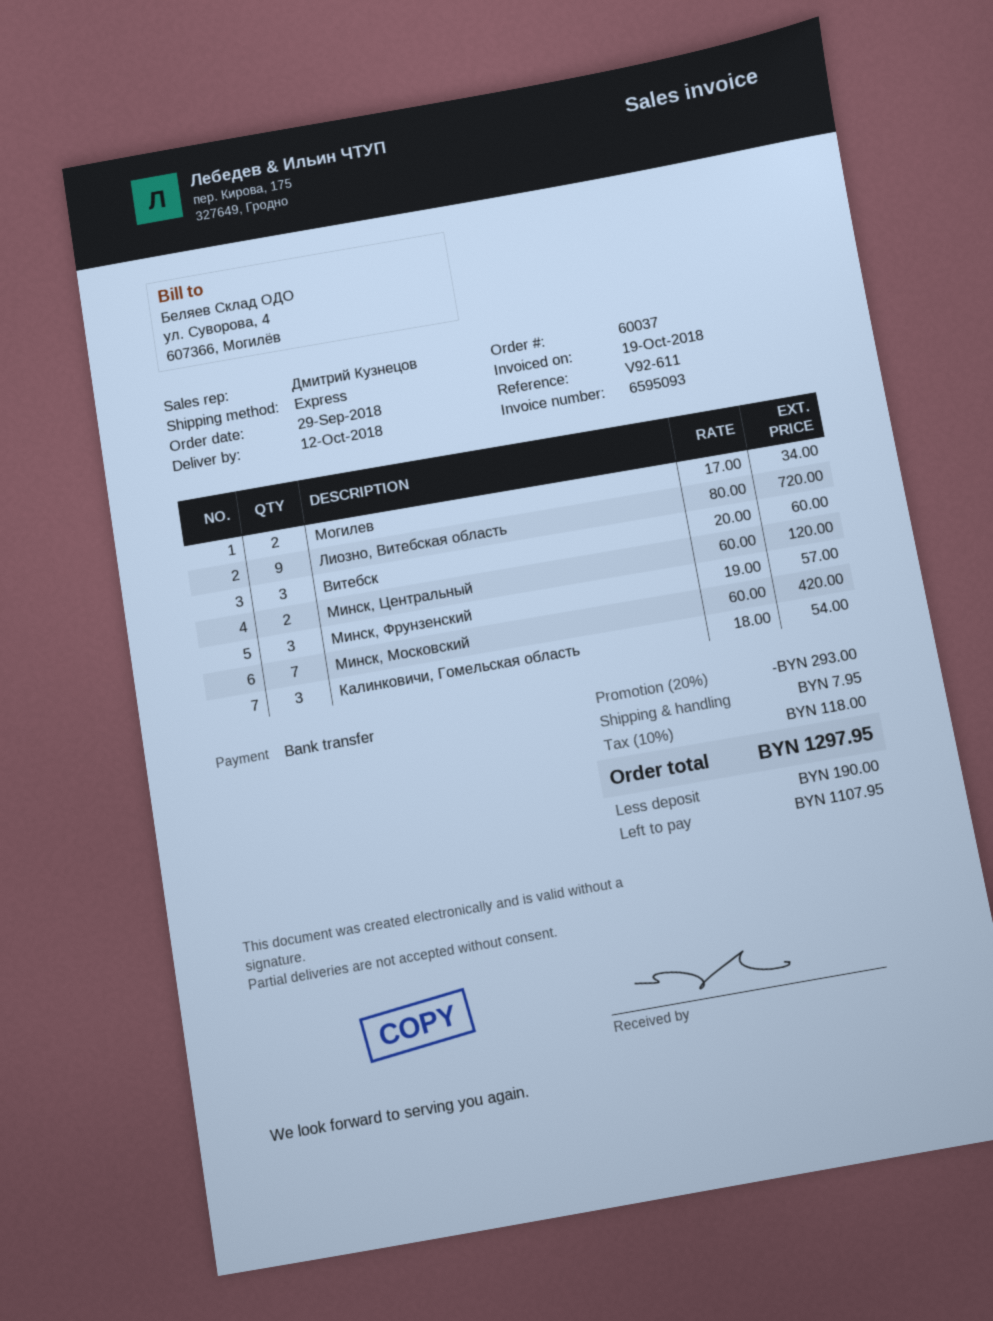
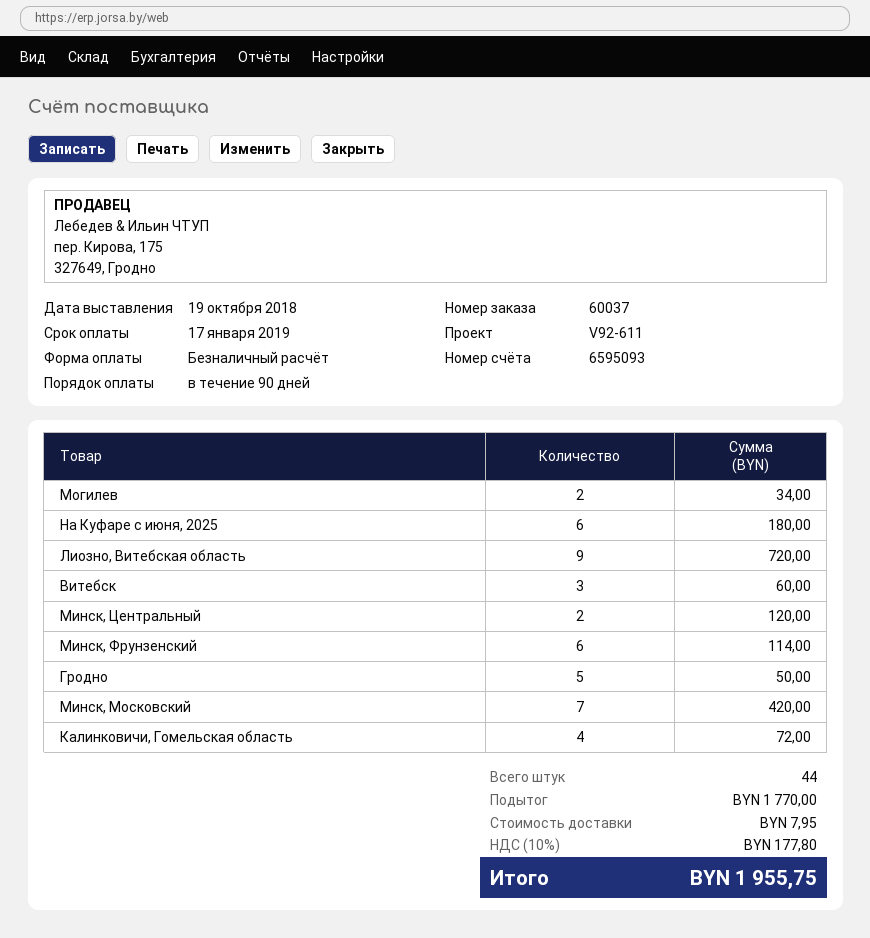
Минск, Фрунзенский: 3 for 57.00 -> 6 for 114.00
Калинковичи, Гомельская область: 3 for 54.00 -> 4 for 72.00
На Куфаре с июня, 2025: none -> 6 for 180.00
Гродно: none -> 5 for 50.00
discount: 20% = 293.00 -> none
tax: 10% = 118.00 -> 10% = 177.80
total: 1297.95 -> 1955.75

